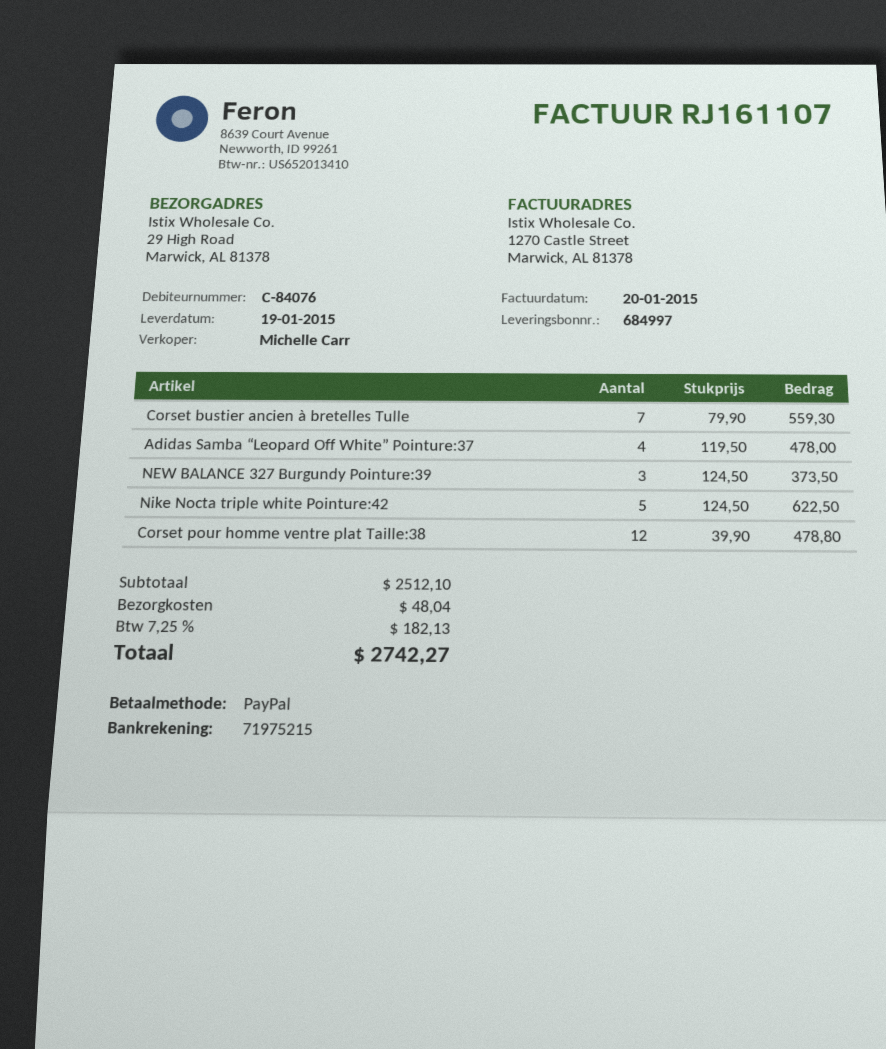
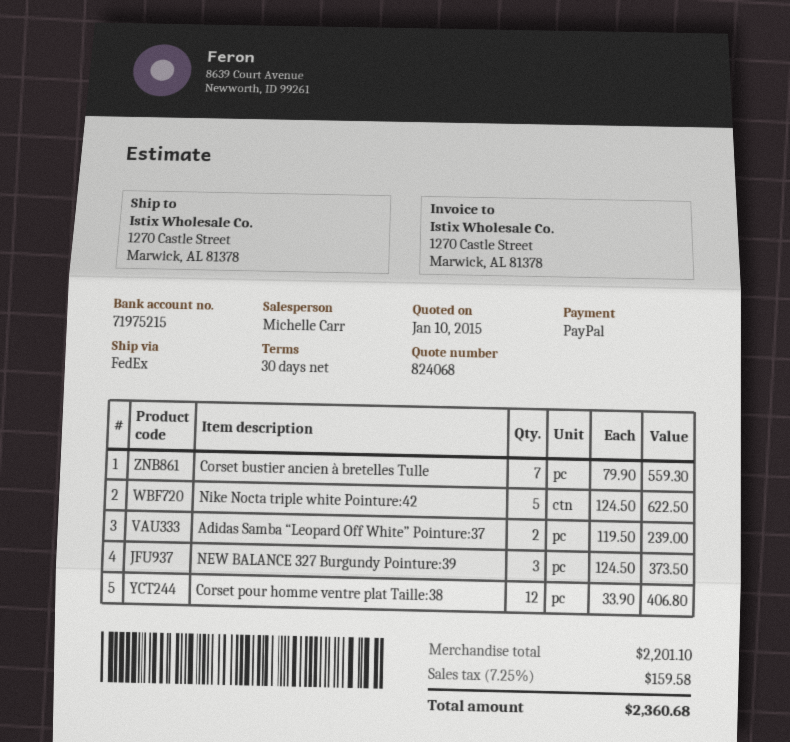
ship to: 29 High Road, Marwick, AL 81378 -> 1270 Castle Street, Marwick, AL 81378
Adidas Samba “Leopard Off White” Pointure:37: 4 x 119.50 = 478.00 -> 2 x 119.50 = 239.00
Corset pour homme ventre plat Taille:38: 12 x 39.90 = 478.80 -> 12 x 33.90 = 406.80
subtotal: 2512.10 -> 2201.10
shipping: 48.04 -> none
tax: 7.25% = 182.13 -> 7.25% = 159.58
total: 2742.27 -> 2360.68

